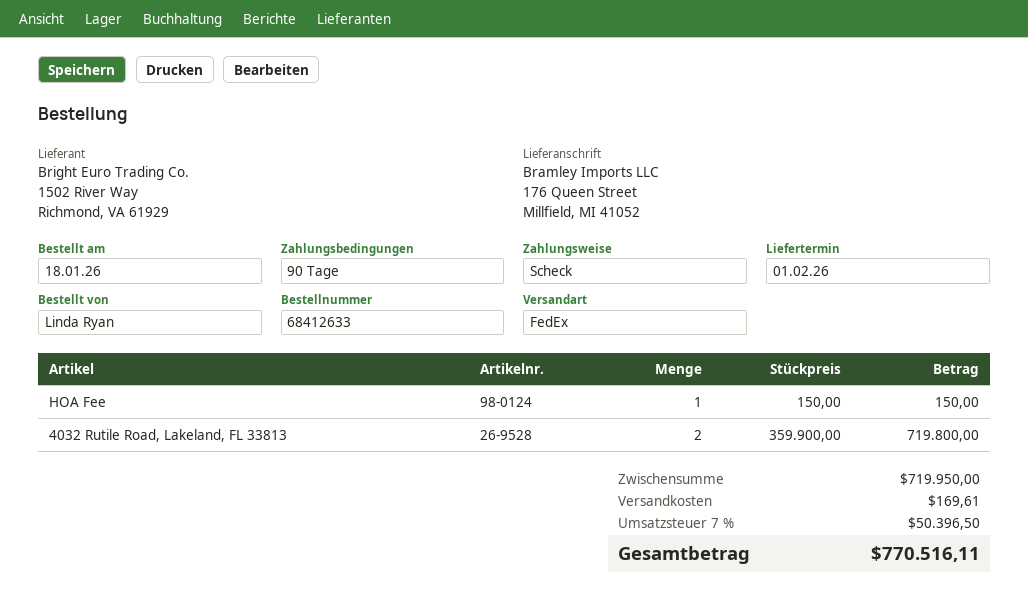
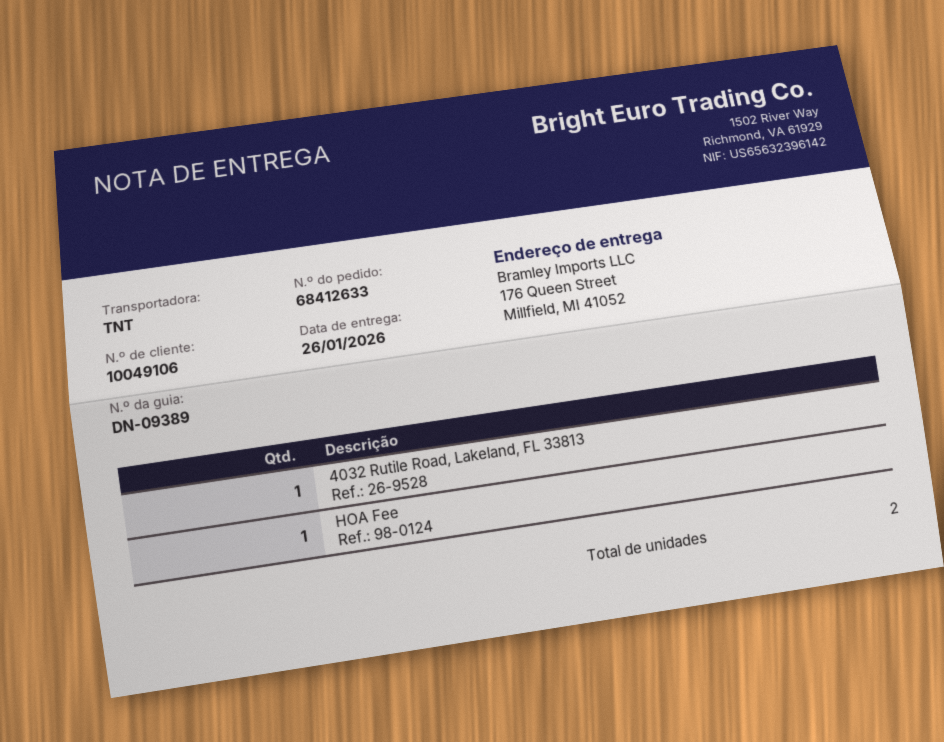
delivery date: 2026-02-01 -> 2026-01-26
shipping method: FedEx -> TNT
4032 Rutile Road, Lakeland, FL 33813: 2 -> 1

